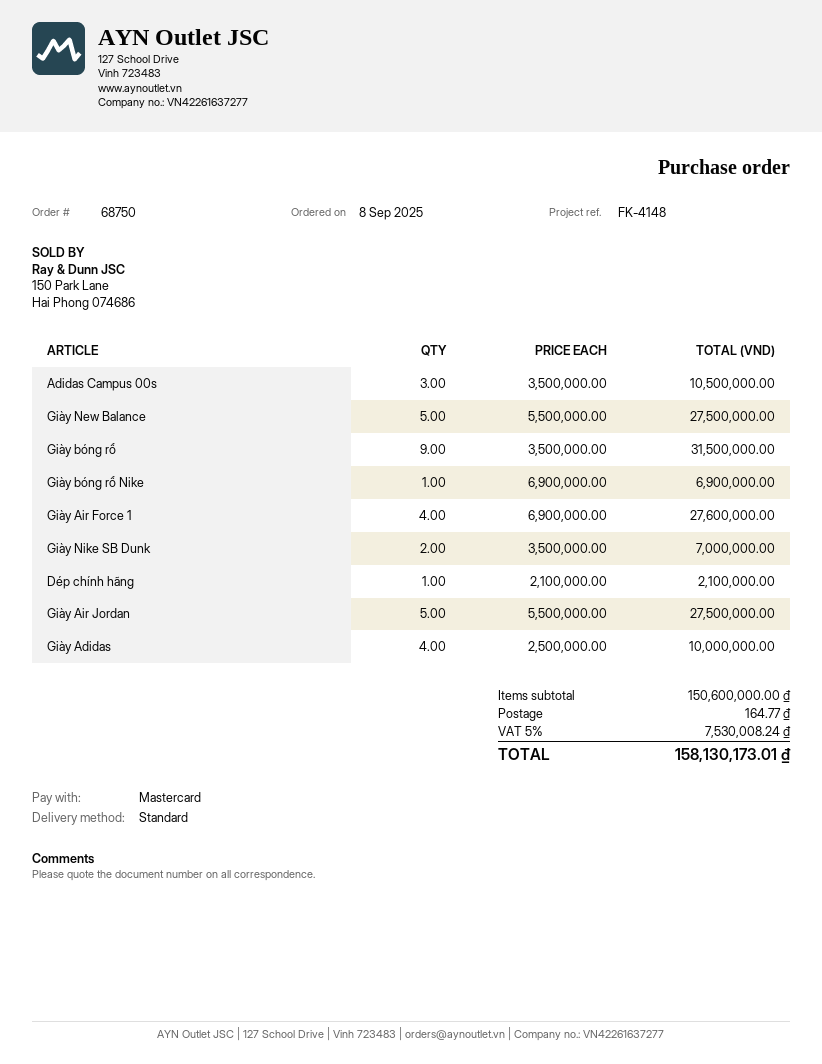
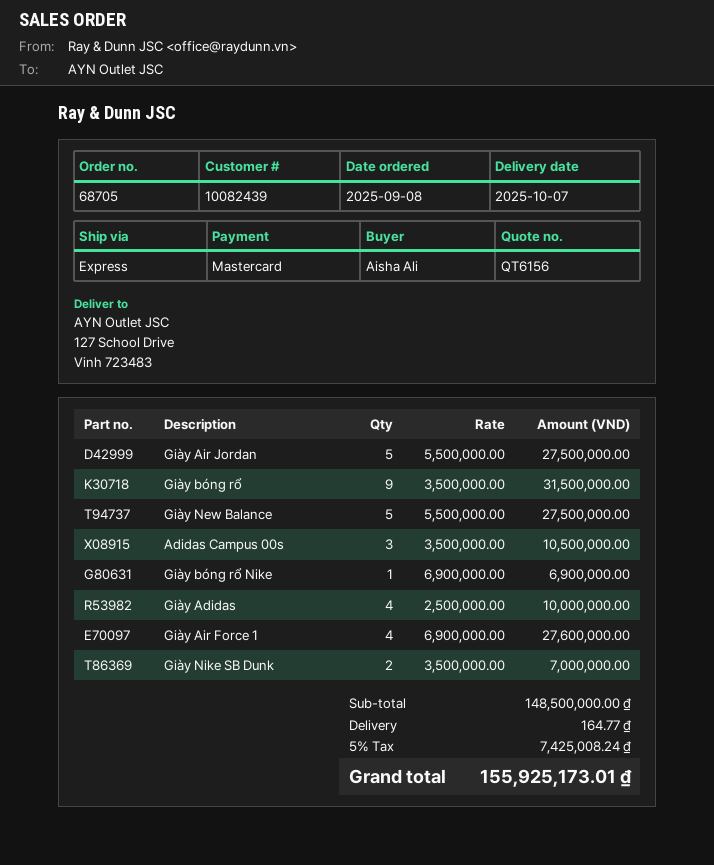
order number: 68750 -> 68705
shipping method: standard -> express
Dép chính hãng: 1 x 2100000.00 = 2100000.00 -> none
subtotal: 150600000.00 -> 148500000.00
tax: 5% = 7530008.24 -> 5% = 7425008.24
total: 158130173.01 -> 155925173.01

